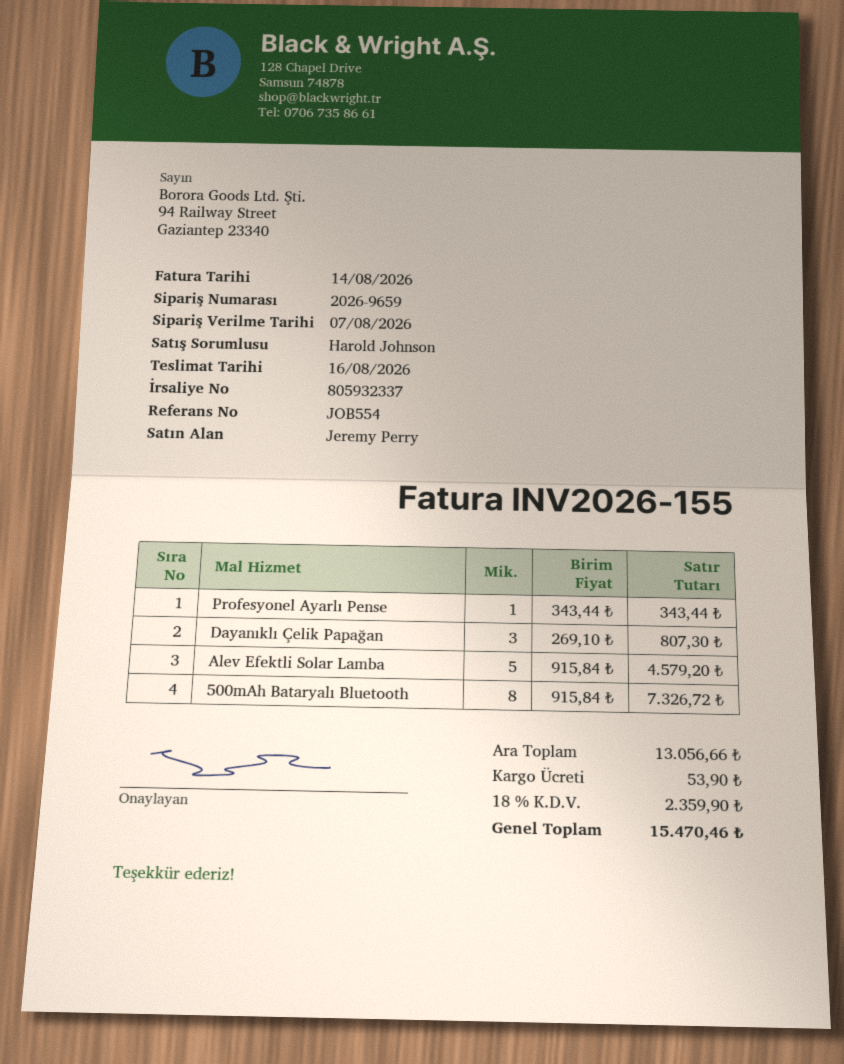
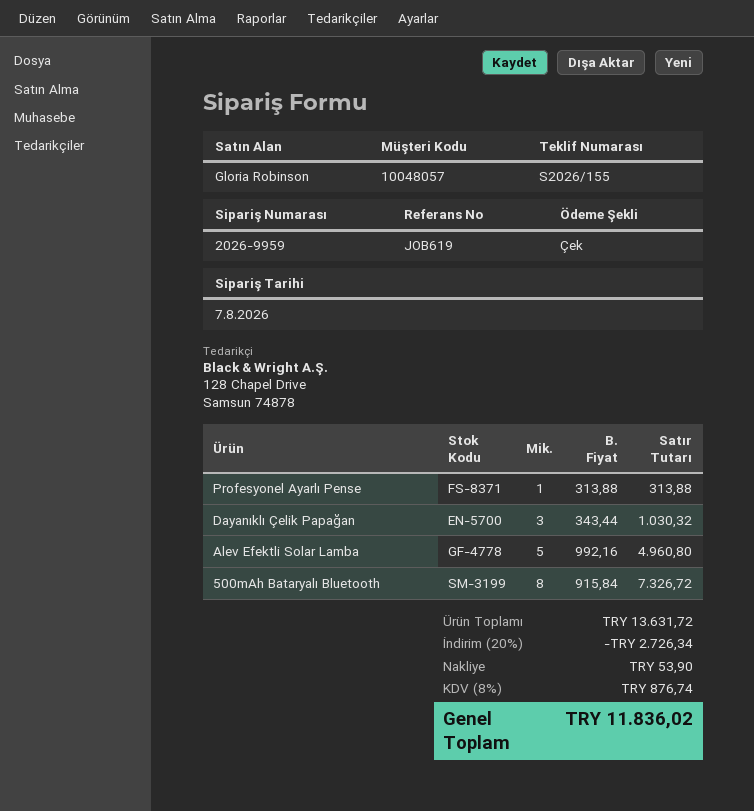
order number: 2026-9659 -> 2026-9959
reference: JOB554 -> JOB619
ordered by: Jeremy Perry -> Gloria Robinson
Profesyonel Ayarlı Pense: 1 x 343.44 = 343.44 -> 1 x 313.88 = 313.88
Dayanıklı Çelik Papağan: 3 x 269.10 = 807.30 -> 3 x 343.44 = 1030.32
Alev Efektli Solar Lamba: 5 x 915.84 = 4579.20 -> 5 x 992.16 = 4960.80
subtotal: 13056.66 -> 13631.72
discount: none -> 20% = 2726.34
tax: 18% = 2359.90 -> 8% = 876.74
total: 15470.46 -> 11836.02

